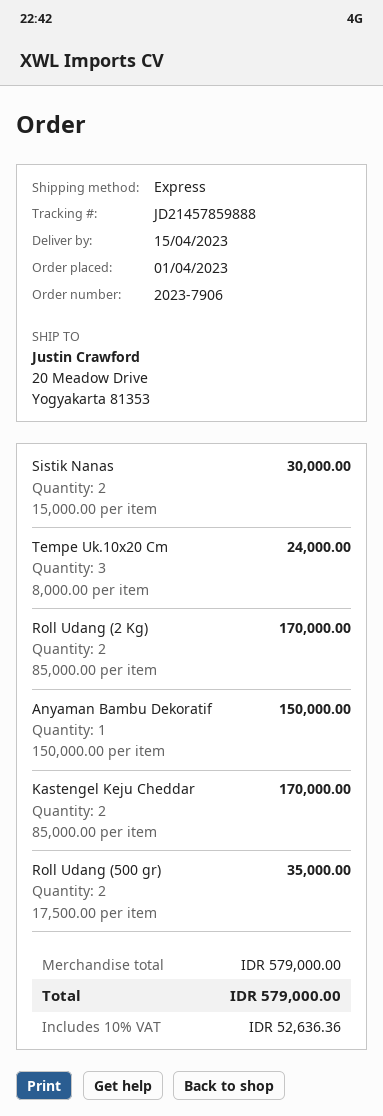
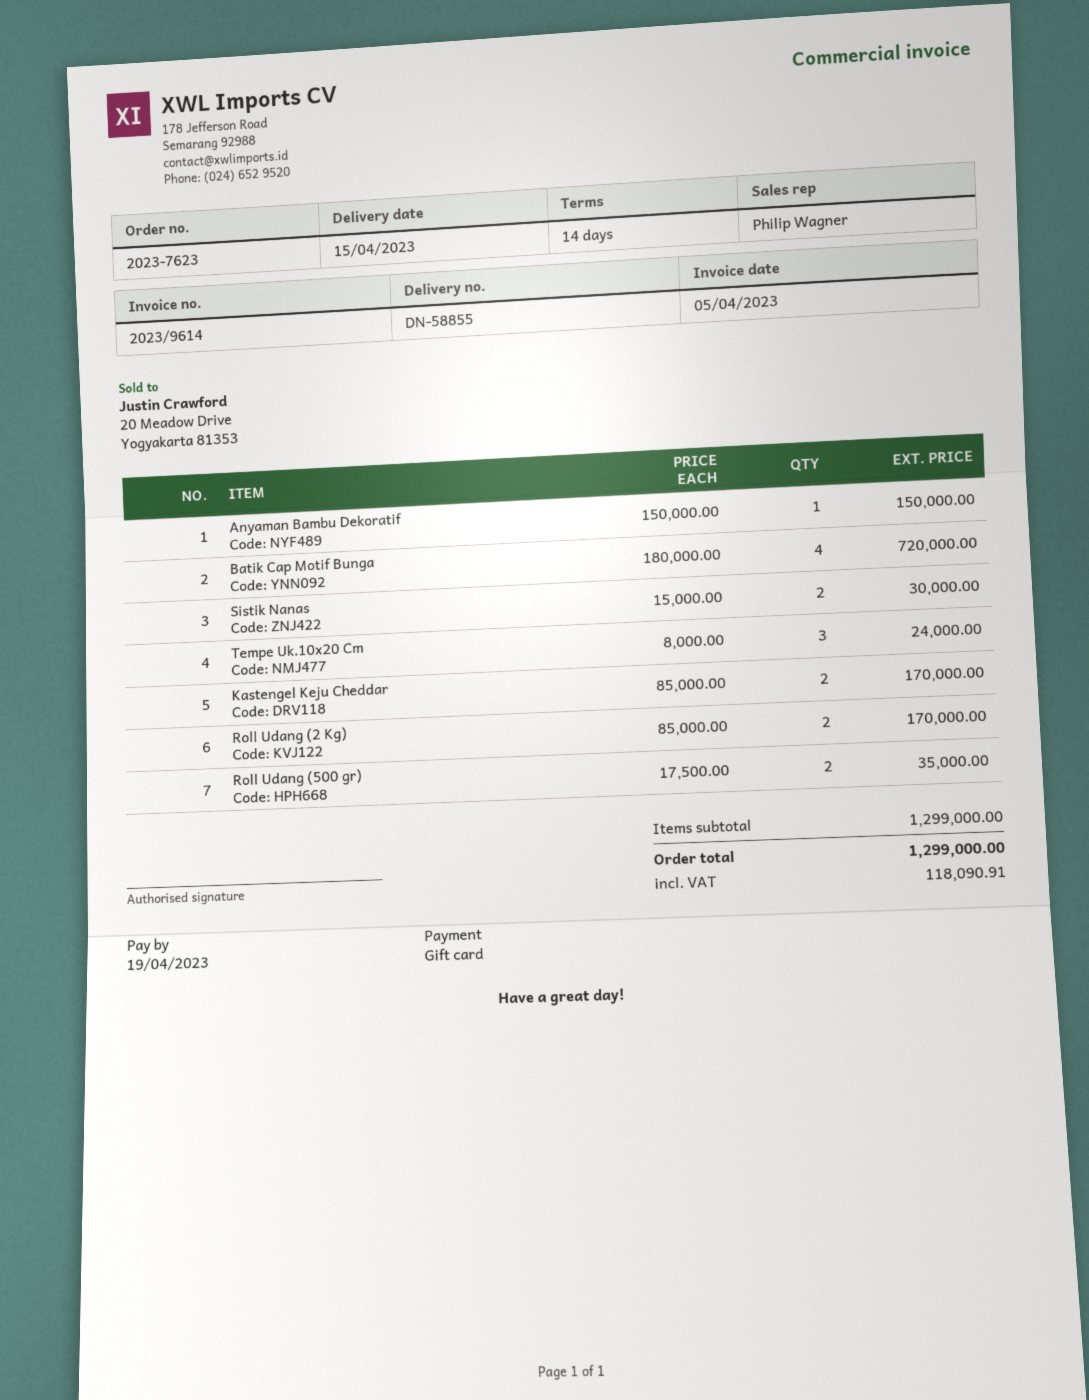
order number: 2023-7906 -> 2023-7623
Batik Cap Motif Bunga: none -> 4 x 180000.00 = 720000.00
subtotal: 579000.00 -> 1299000.00
tax: 52636.36 -> 118090.91
total: 579000.00 -> 1299000.00

